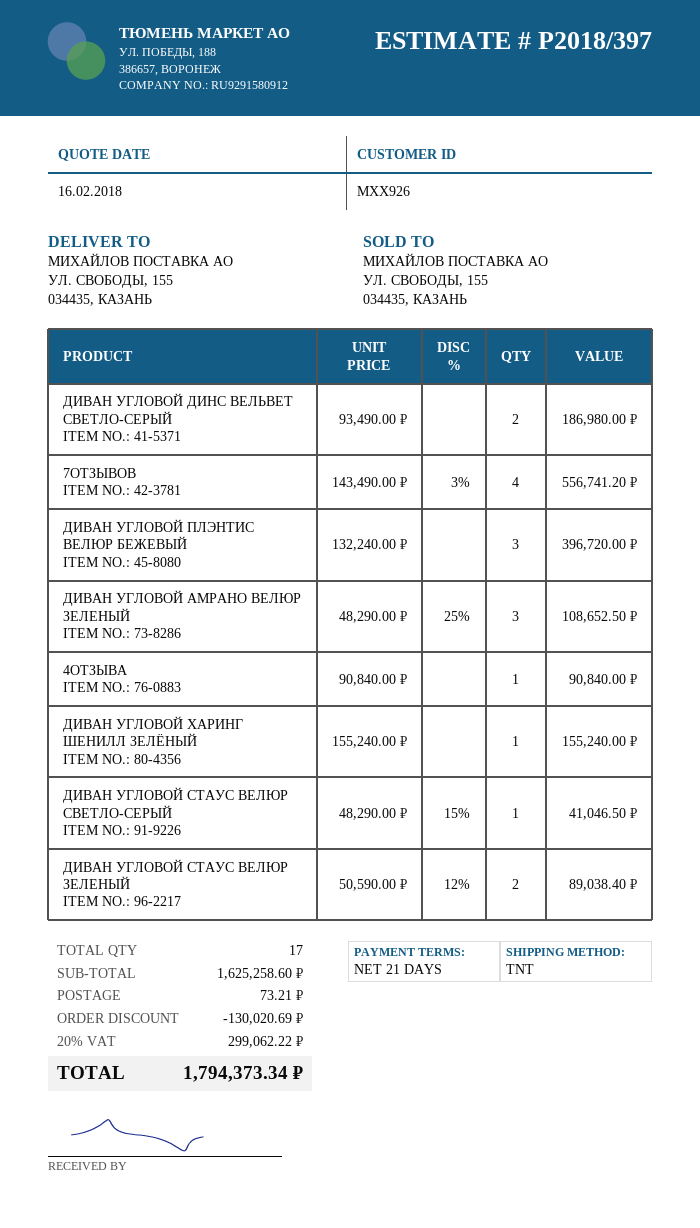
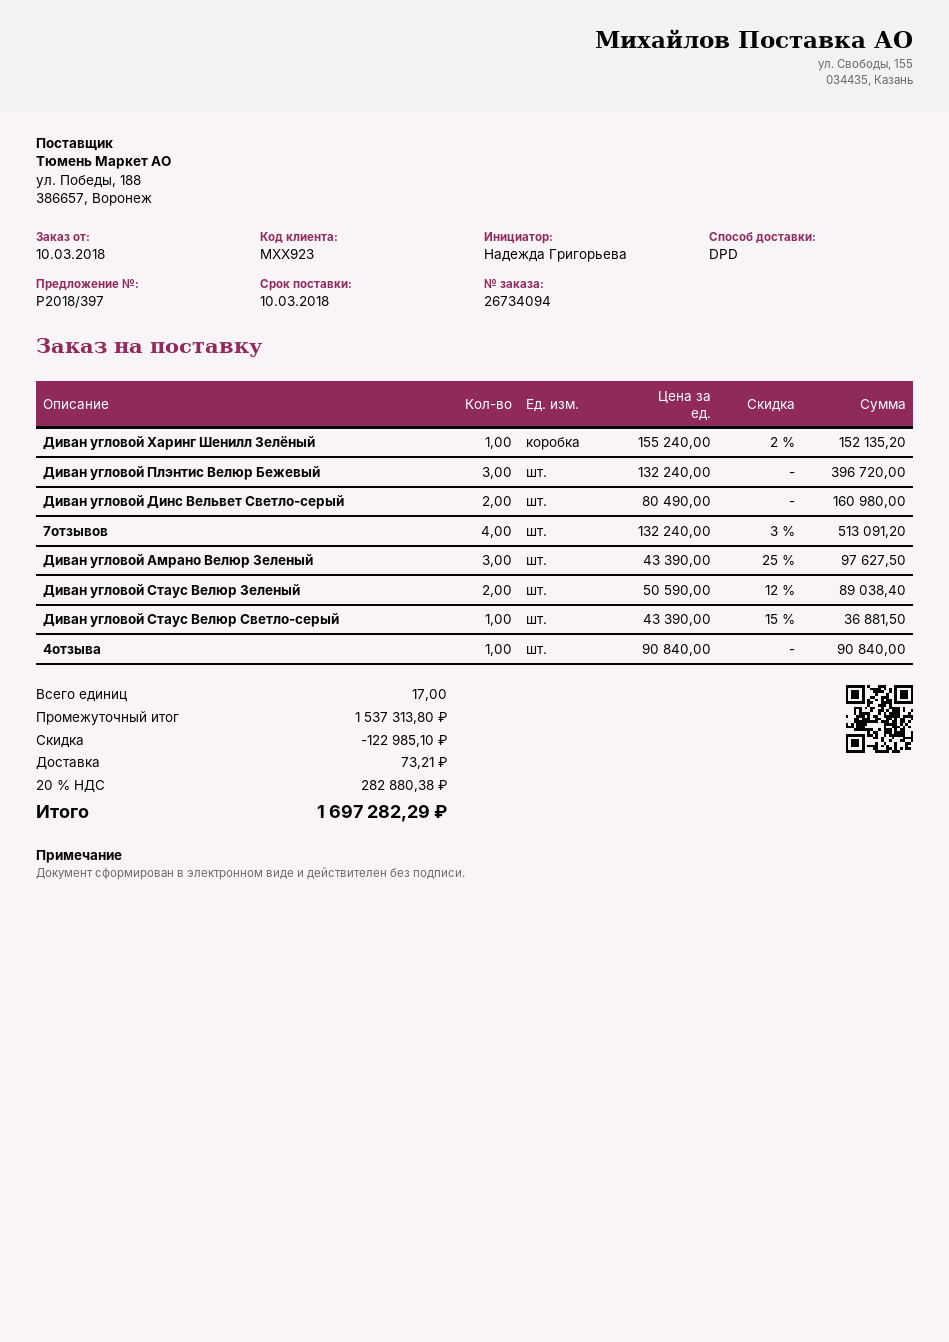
customer number: MXX926 -> MXX923
shipping method: TNT -> DPD
ДИВАН УГЛОВОЙ ДИНС ВЕЛЬВЕТ СВЕТЛО-СЕРЫЙ: 2 x 93490.00 = 186980.00 -> 2 x 80490.00 = 160980.00
7ОТЗЫВОВ: 4 x 143490.00 - 3% = 556741.20 -> 4 x 132240.00 - 3% = 513091.20
ДИВАН УГЛОВОЙ АМРАНО ВЕЛЮР ЗЕЛЕНЫЙ: 3 x 48290.00 - 25% = 108652.50 -> 3 x 43390.00 - 25% = 97627.50
ДИВАН УГЛОВОЙ ХАРИНГ ШЕНИЛЛ ЗЕЛЁНЫЙ: 1 x 155240.00 = 155240.00 -> 1 x 155240.00 - 2% = 152135.20
ДИВАН УГЛОВОЙ СТАУС ВЕЛЮР СВЕТЛО-СЕРЫЙ: 1 x 48290.00 - 15% = 41046.50 -> 1 x 43390.00 - 15% = 36881.50
subtotal: 1625258.60 -> 1537313.80
discount: 130020.69 -> 122985.10
tax: 20% = 299062.22 -> 20% = 282880.38
total: 1794373.34 -> 1697282.29

